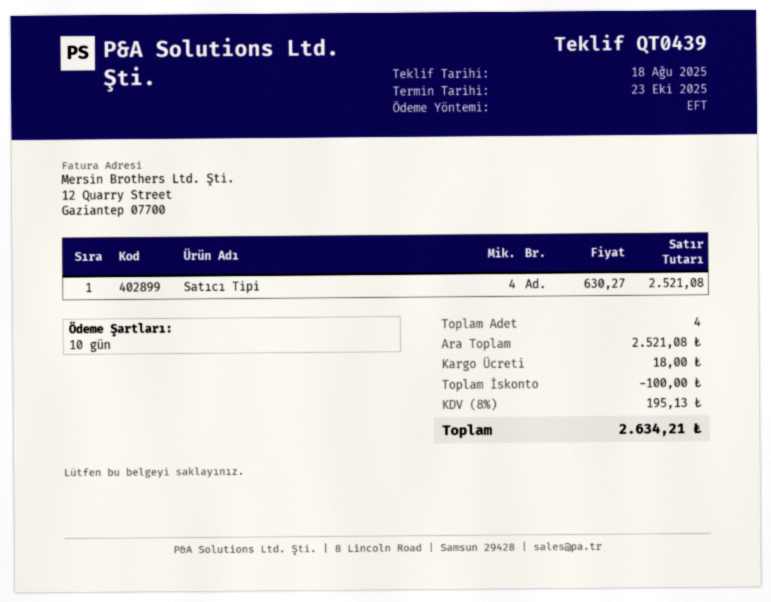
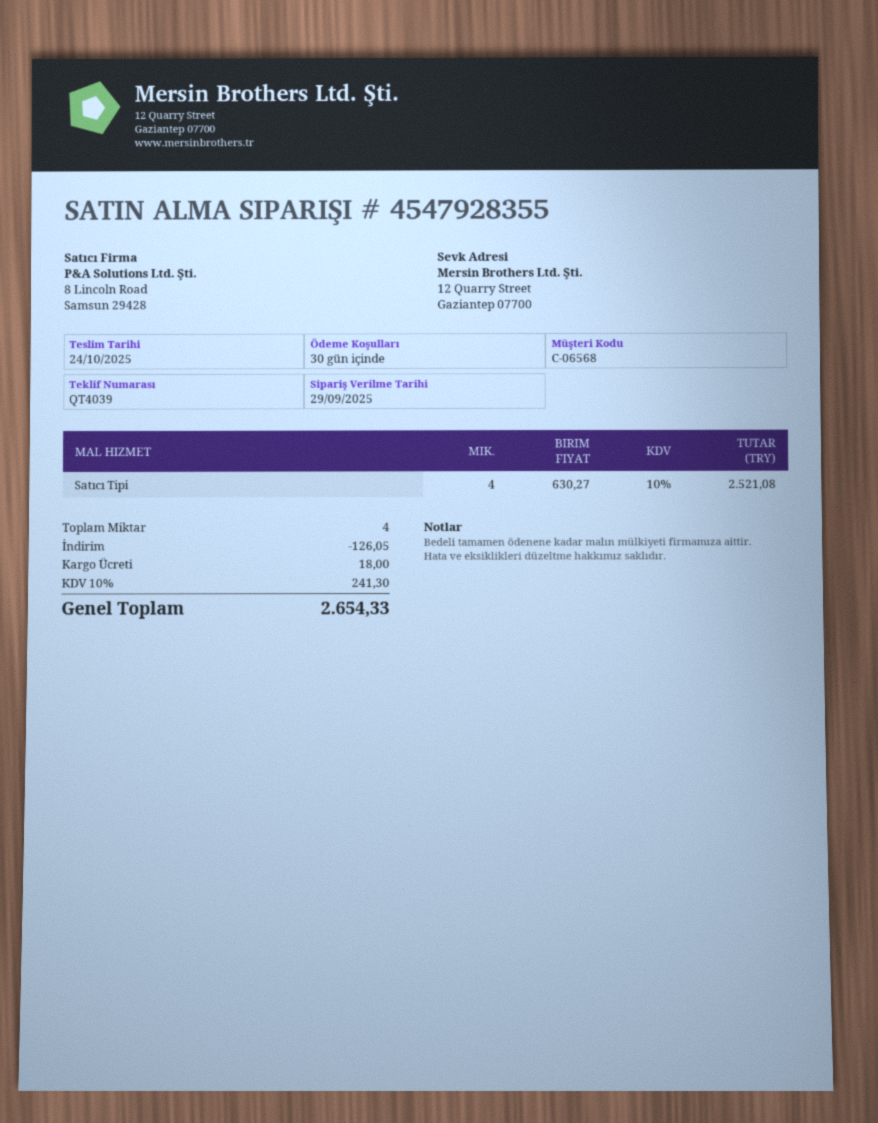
quote number: QT0439 -> QT4039
delivery date: 2025-10-23 -> 2025-10-24
payment terms: 10 days -> 30 days
discount: 100.00 -> 126.05
tax: 8% = 195.13 -> 10% = 241.30
total: 2634.21 -> 2654.33

